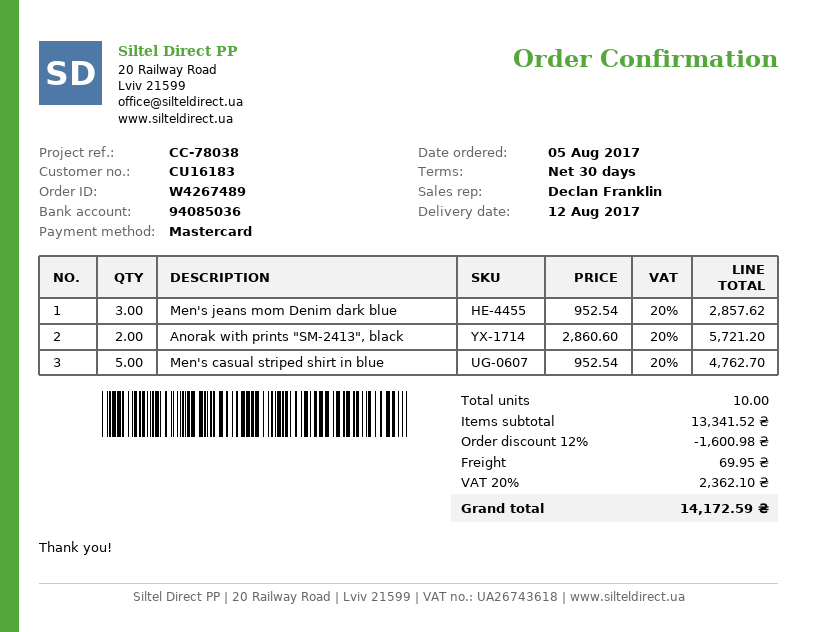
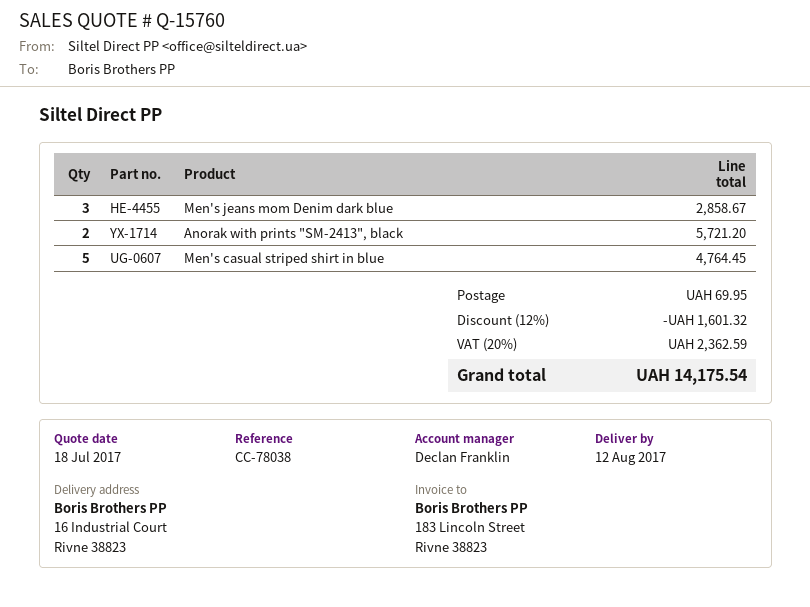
Men's jeans mom Denim dark blue: 3 for 2857.62 -> 3 for 2858.67
Men's casual striped shirt in blue: 5 for 4762.70 -> 5 for 4764.45
discount: 12% = 1600.98 -> 12% = 1601.32
tax: 20% = 2362.10 -> 20% = 2362.59
total: 14172.59 -> 14175.54

